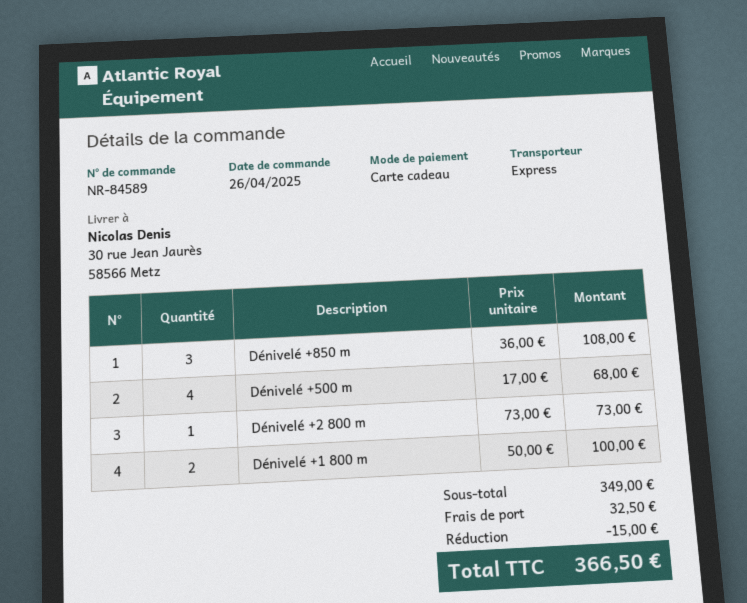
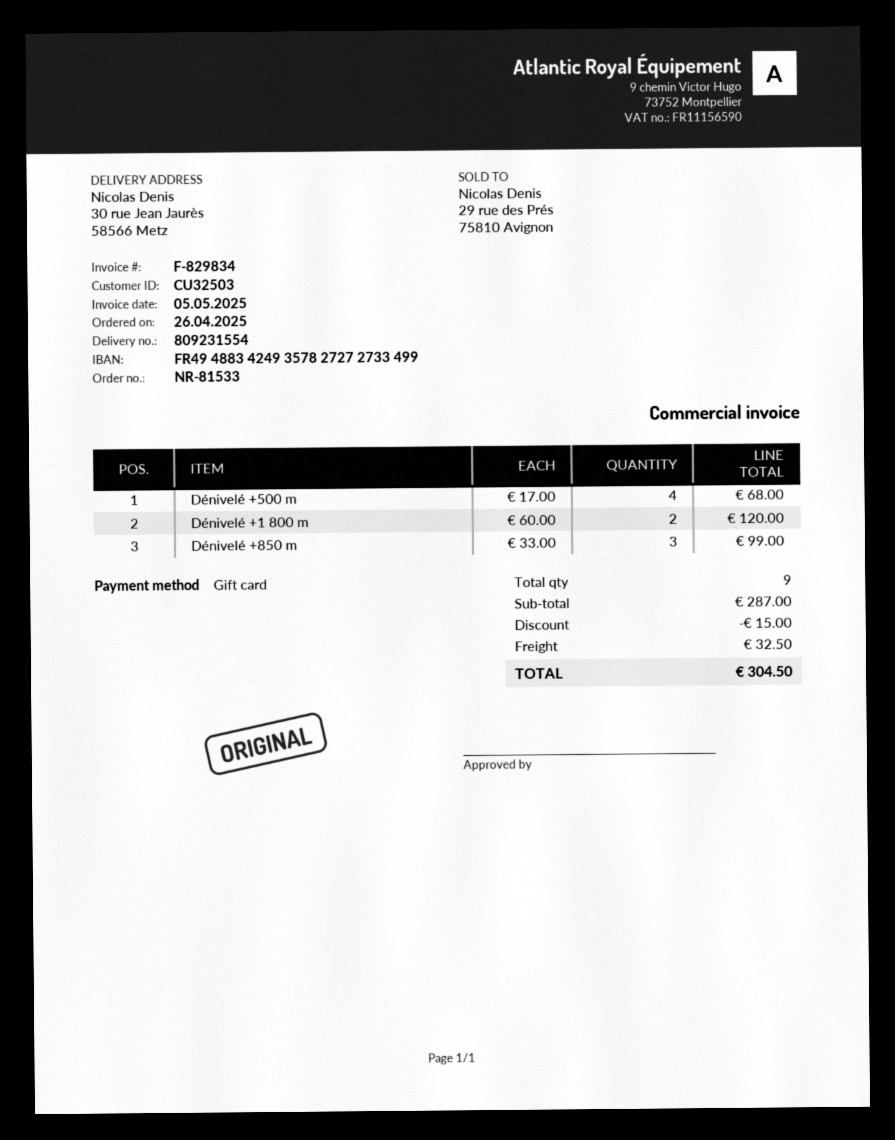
order number: NR-84589 -> NR-81533
Dénivelé +850 m: 3 x 36.00 = 108.00 -> 3 x 33.00 = 99.00
Dénivelé +2 800 m: 1 x 73.00 = 73.00 -> none
Dénivelé +1 800 m: 2 x 50.00 = 100.00 -> 2 x 60.00 = 120.00
subtotal: 349.00 -> 287.00
total: 366.50 -> 304.50

